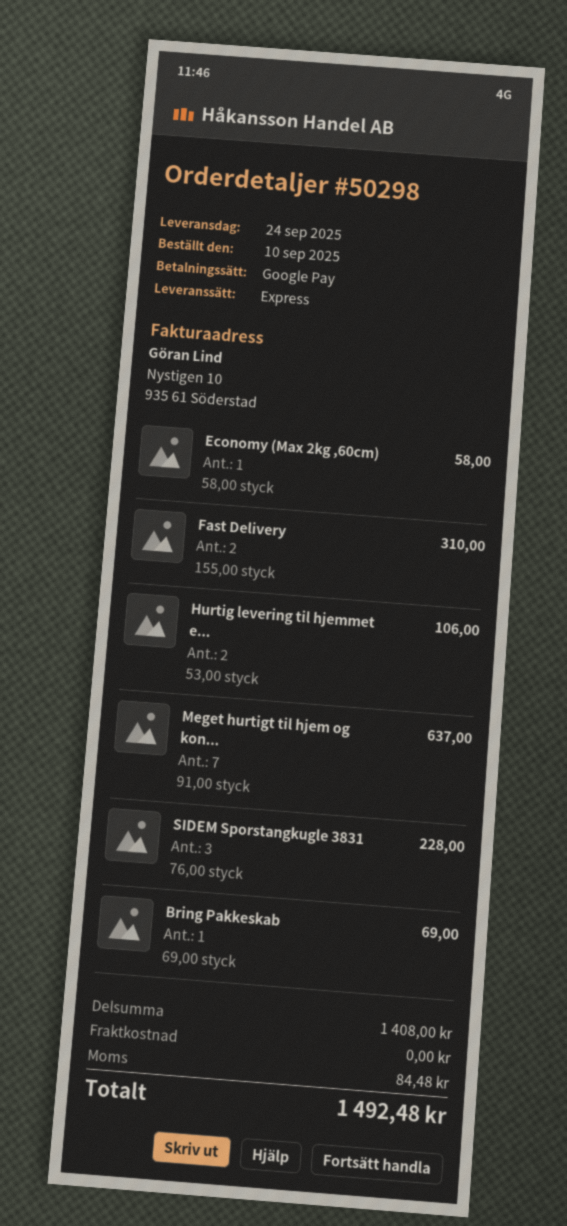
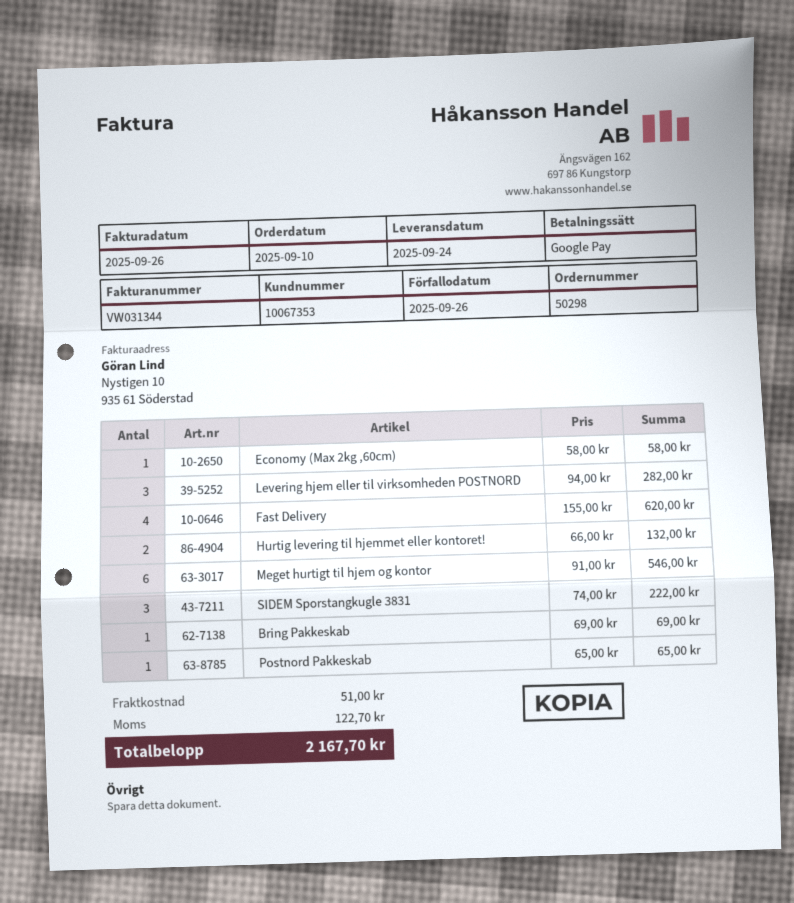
Fast Delivery: 2 x 155.00 = 310.00 -> 4 x 155.00 = 620.00
Hurtig levering til hjemmet e...: 2 x 53.00 = 106.00 -> 2 x 66.00 = 132.00
Meget hurtigt til hjem og kon...: 7 x 91.00 = 637.00 -> 6 x 91.00 = 546.00
SIDEM Sporstangkugle 3831: 3 x 76.00 = 228.00 -> 3 x 74.00 = 222.00
Levering hjem eller til virksomheden POSTNORD: none -> 3 x 94.00 = 282.00
Postnord Pakkeskab: none -> 1 x 65.00 = 65.00
shipping: 0.00 -> 51.00
tax: 84.48 -> 122.70
total: 1492.48 -> 2167.70

